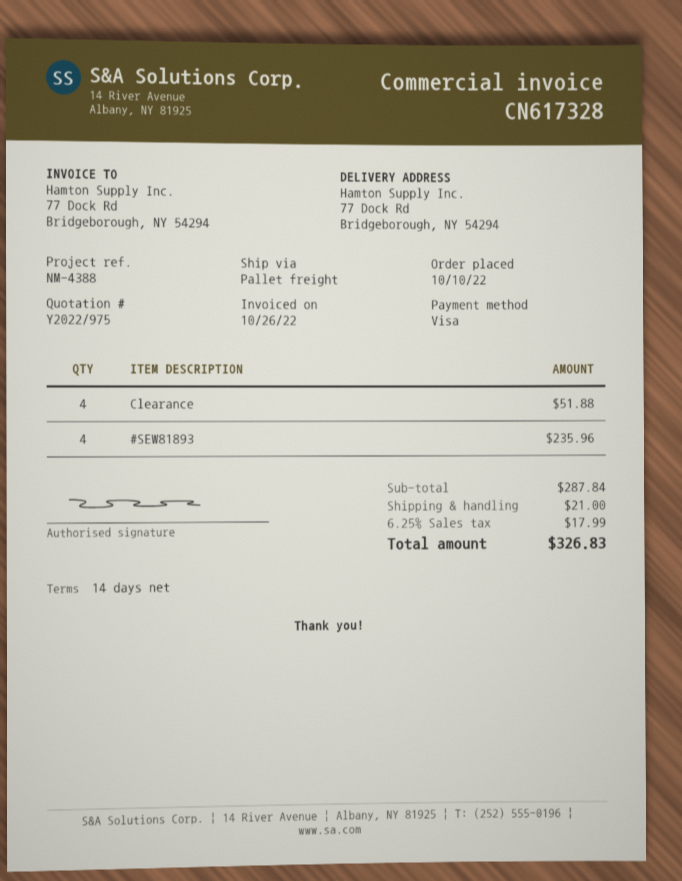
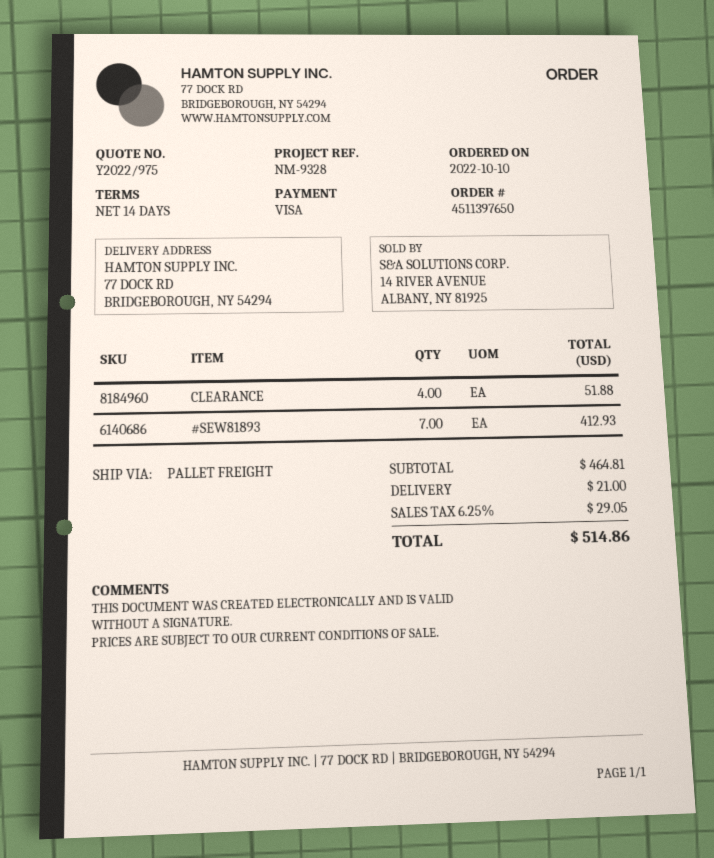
reference: NM-4388 -> NM-9328
#SEW81893: 4 for 235.96 -> 7 for 412.93
subtotal: 287.84 -> 464.81
tax: 6.25% = 17.99 -> 6.25% = 29.05
total: 326.83 -> 514.86

